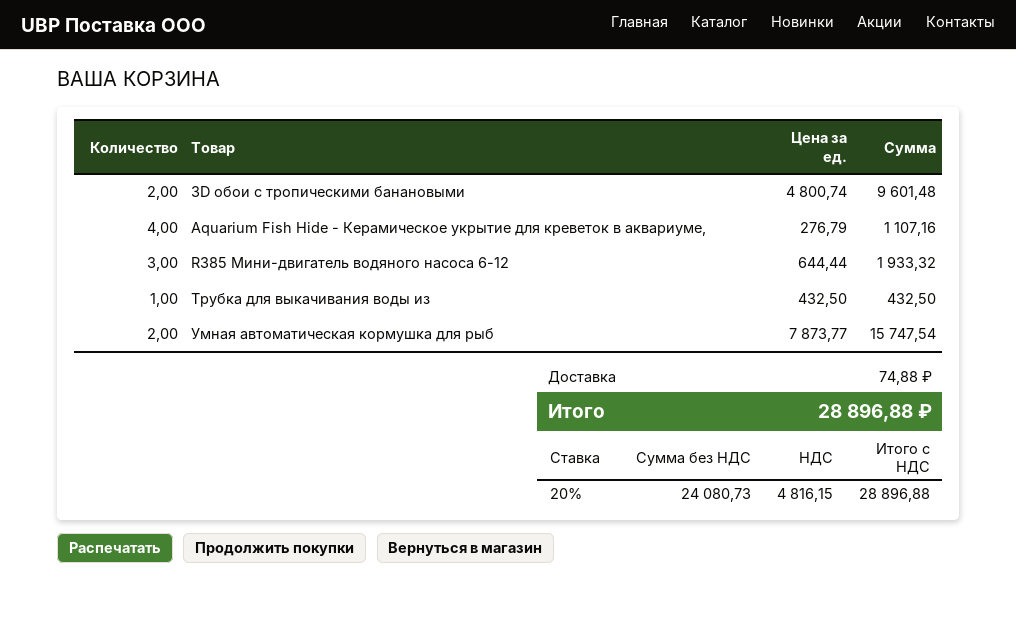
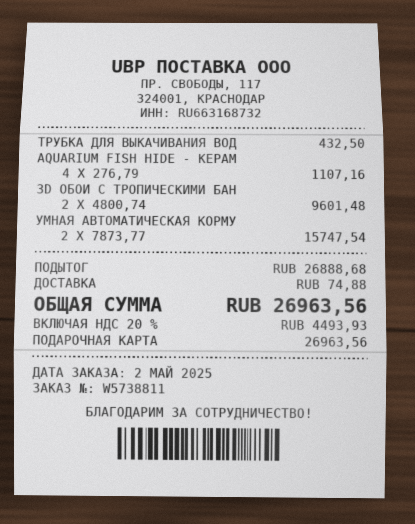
R385 Мини-двигатель водяного насоса 6-12: 3 x 644.44 = 1933.32 -> none
tax: 20% = 4816.15 -> 20% = 4493.93
total: 28896.88 -> 26963.56

